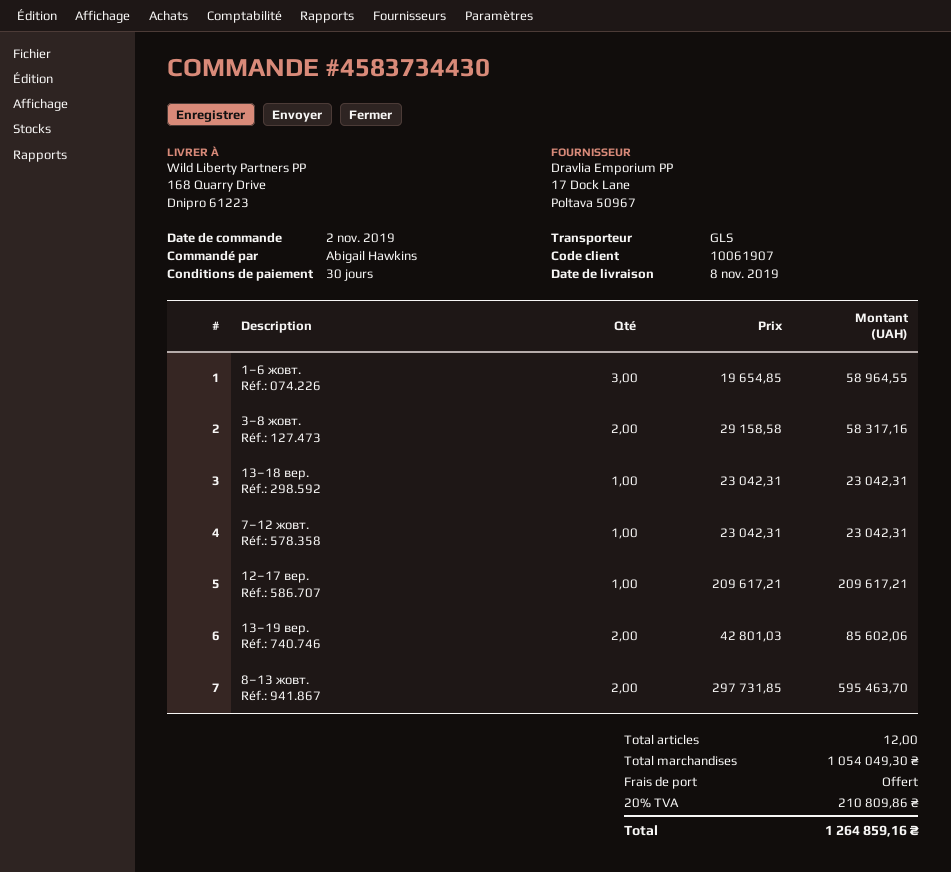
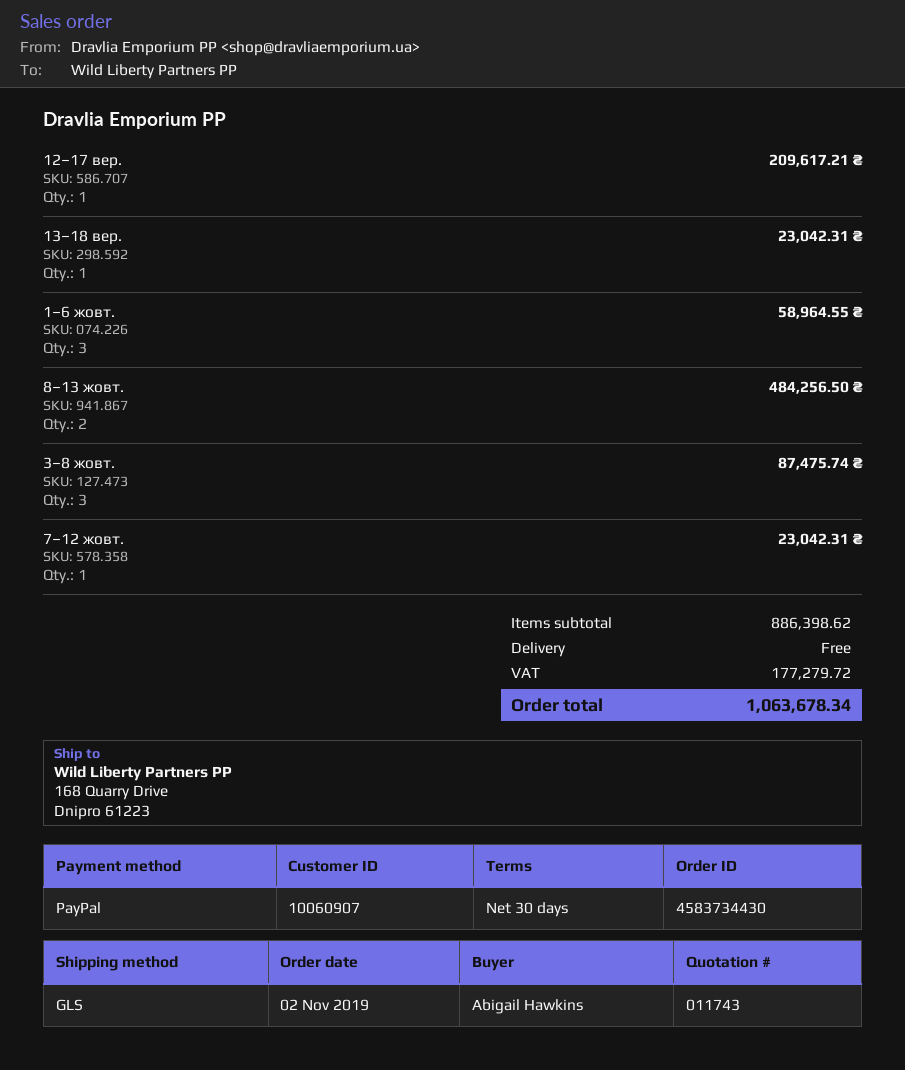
customer number: 10061907 -> 10060907
3–8 жовт.: 2 for 58317.16 -> 3 for 87475.74
13–19 вер.: 2 for 85602.06 -> none
8–13 жовт.: 2 for 595463.70 -> 2 for 484256.50
subtotal: 1054049.30 -> 886398.62
tax: 210809.86 -> 177279.72
total: 1264859.16 -> 1063678.34

